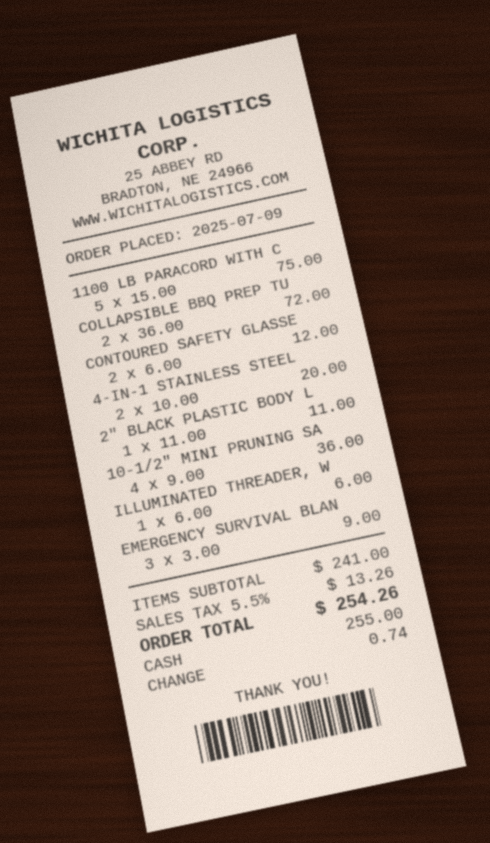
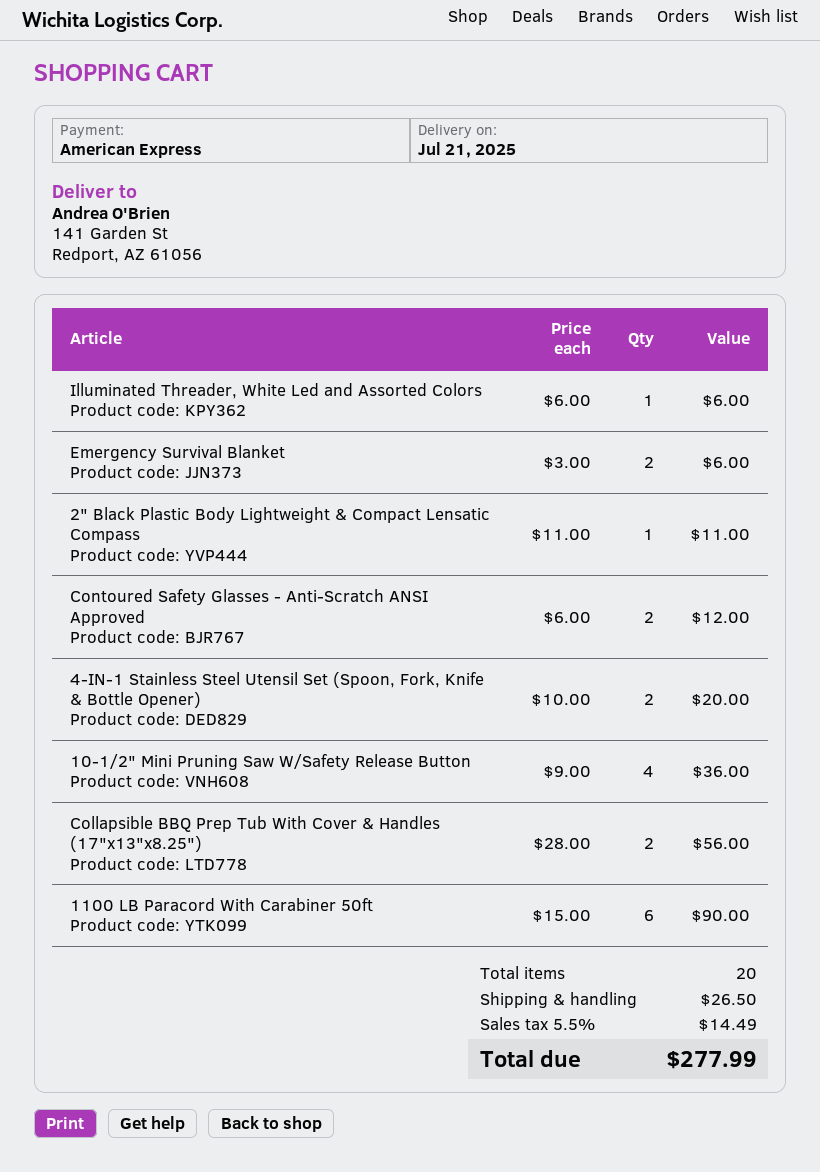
payment method: cash -> American Express
1100 LB PARACORD WITH C: 5 x 15.00 = 75.00 -> 6 x 15.00 = 90.00
COLLAPSIBLE BBQ PREP TU: 2 x 36.00 = 72.00 -> 2 x 28.00 = 56.00
EMERGENCY SURVIVAL BLAN: 3 x 3.00 = 9.00 -> 2 x 3.00 = 6.00
shipping: none -> 26.50
tax: 5.5% = 13.26 -> 5.5% = 14.49
total: 254.26 -> 277.99

